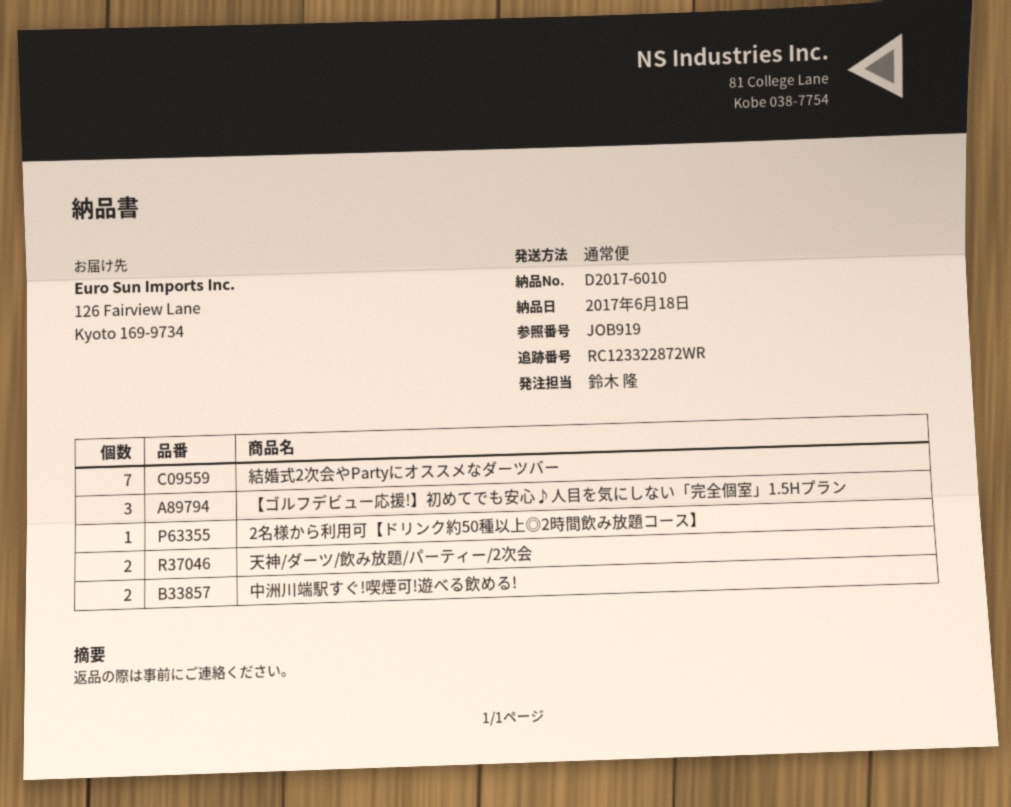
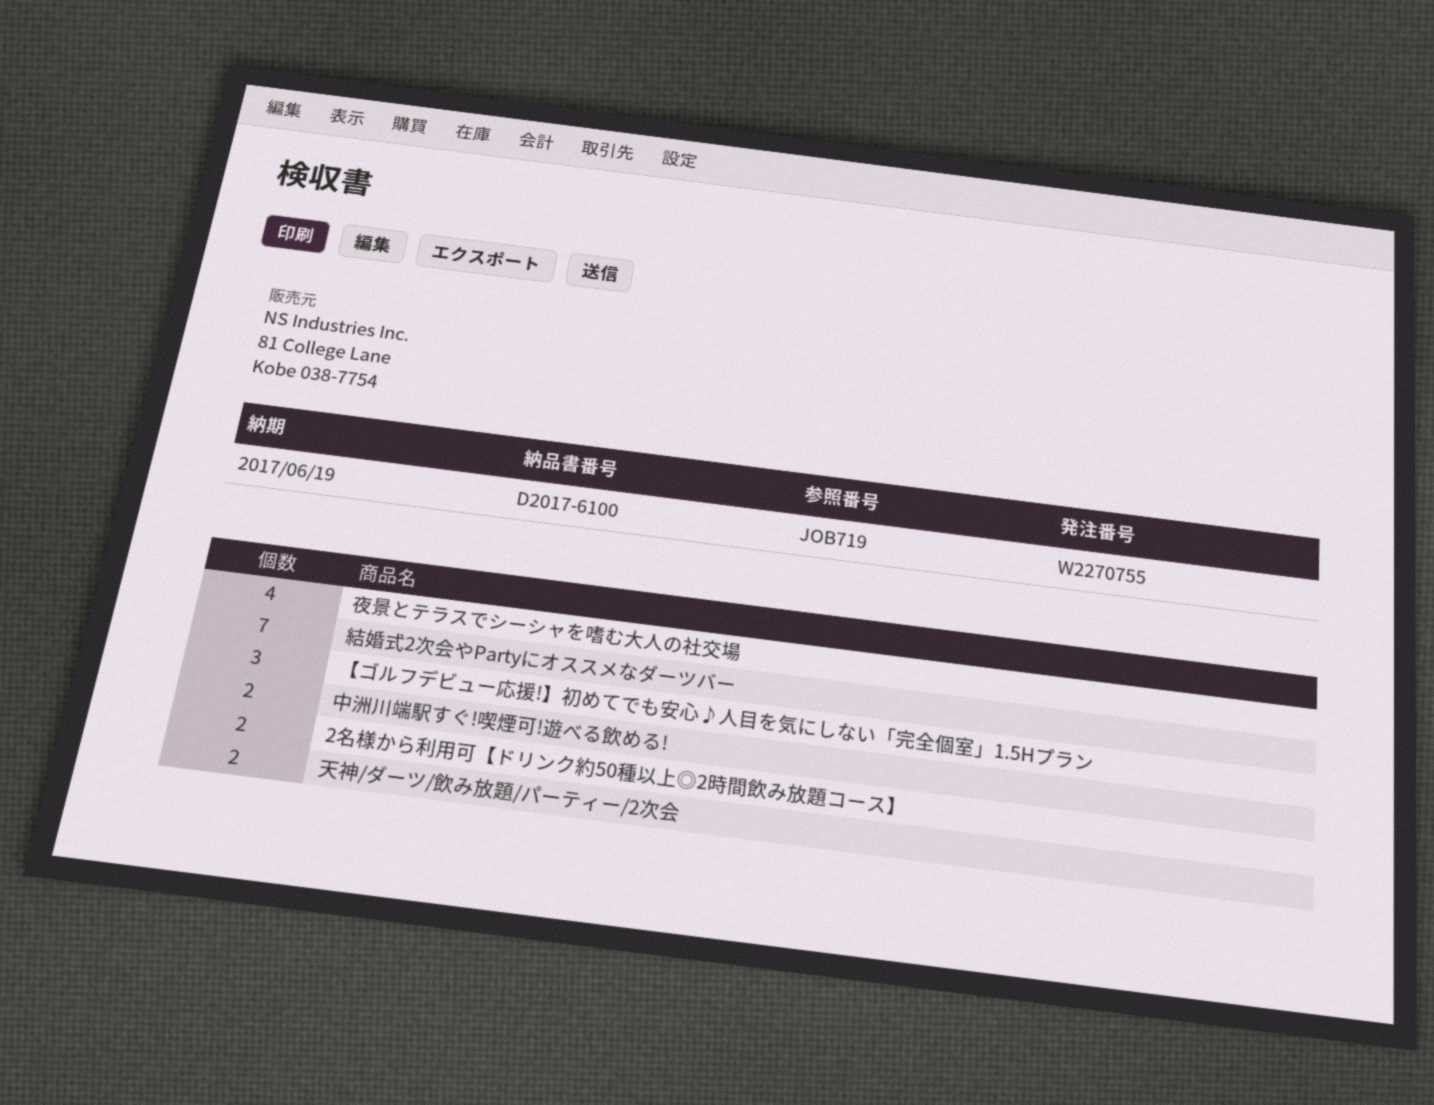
delivery note number: D2017-6010 -> D2017-6100
delivery date: 2017-06-18 -> 2017-06-19
reference: JOB919 -> JOB719
2名様から利用可【ドリンク約50種以上◎2時間飲み放題コース】: 1 -> 2
夜景とテラスでシーシャを嗜む大人の社交場: none -> 4

